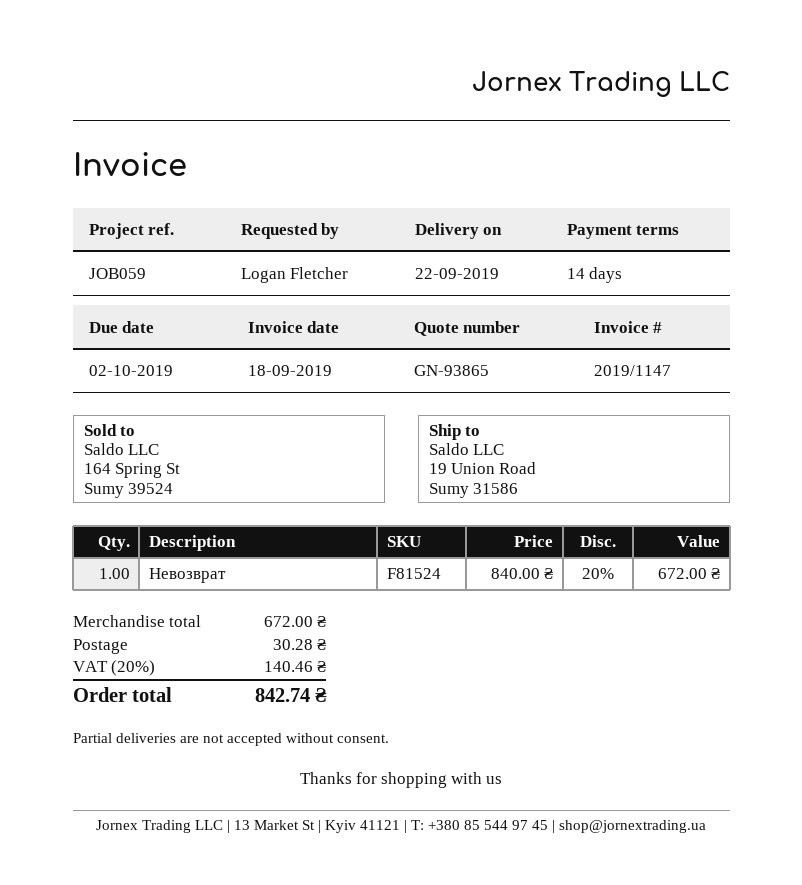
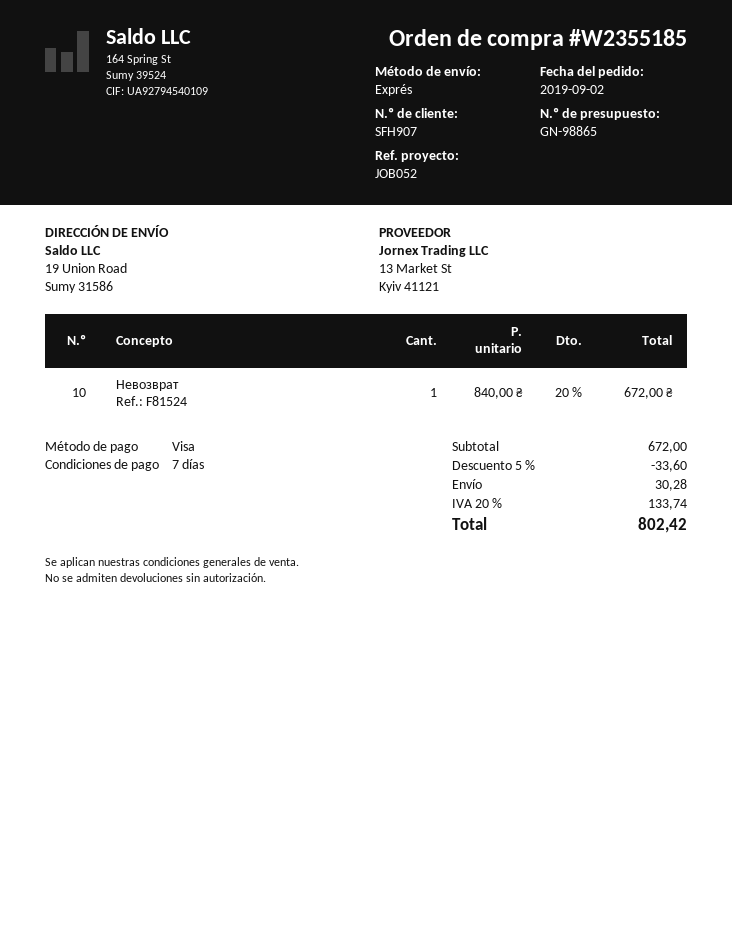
quote number: GN-93865 -> GN-98865
payment terms: 14 days -> 7 days
reference: JOB059 -> JOB052
discount: none -> 5% = 33.60
tax: 20% = 140.46 -> 20% = 133.74
total: 842.74 -> 802.42

